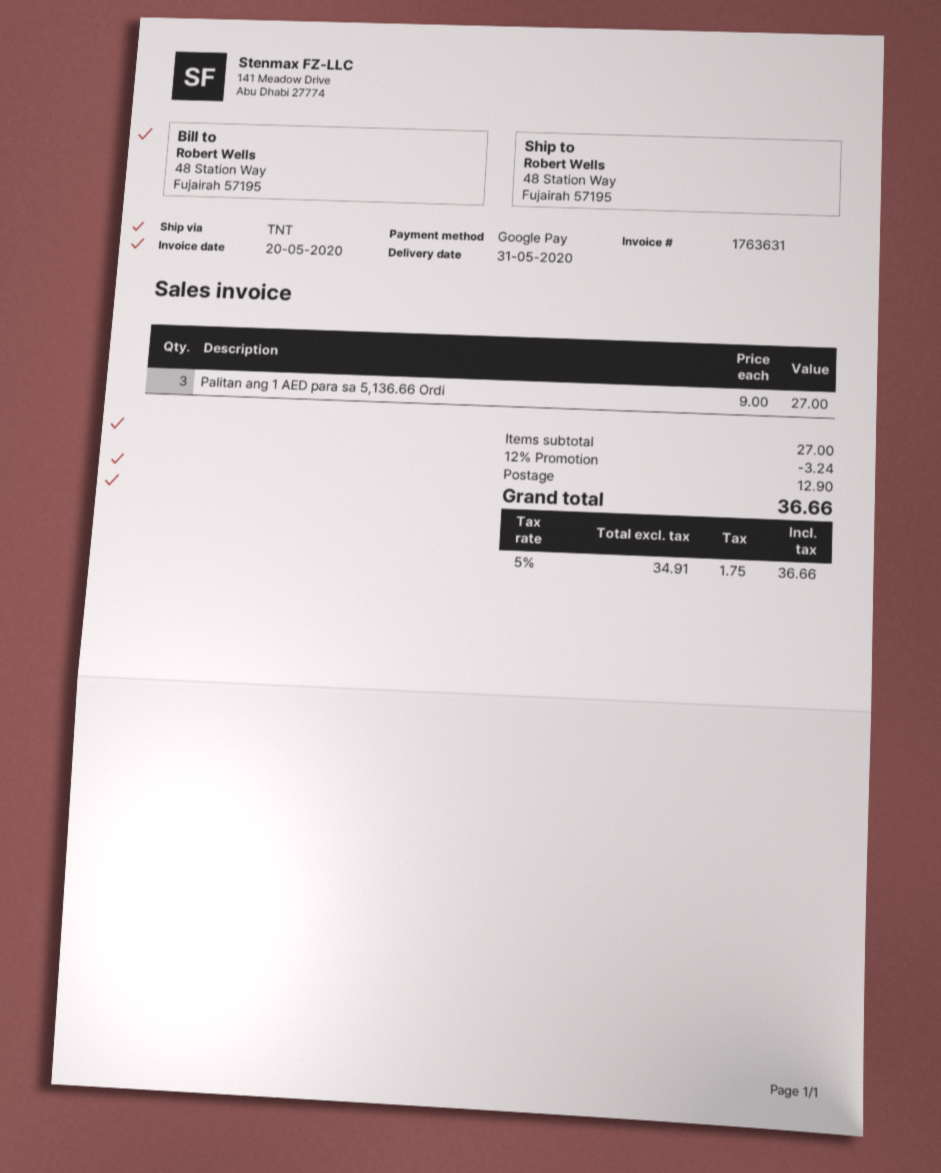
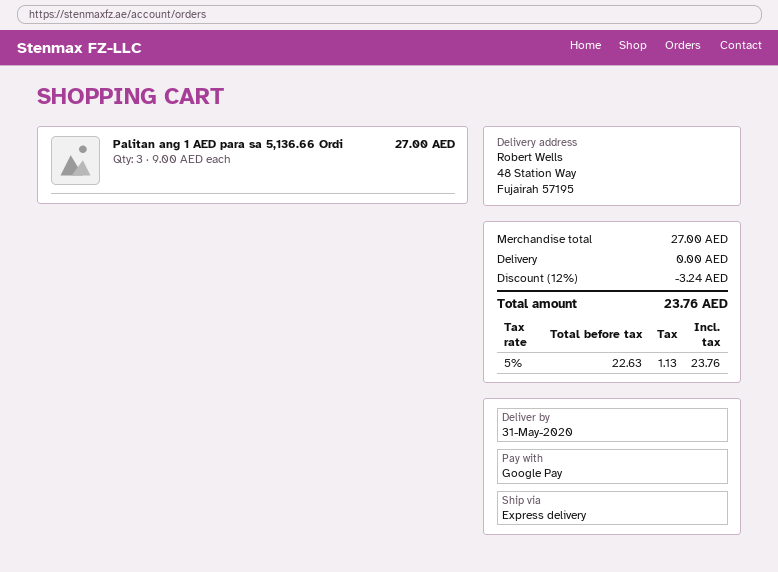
shipping method: TNT -> express
shipping: 12.90 -> 0.00
net: 34.91 -> 22.63
tax: 5% = 1.75 -> 5% = 1.13
total: 36.66 -> 23.76

